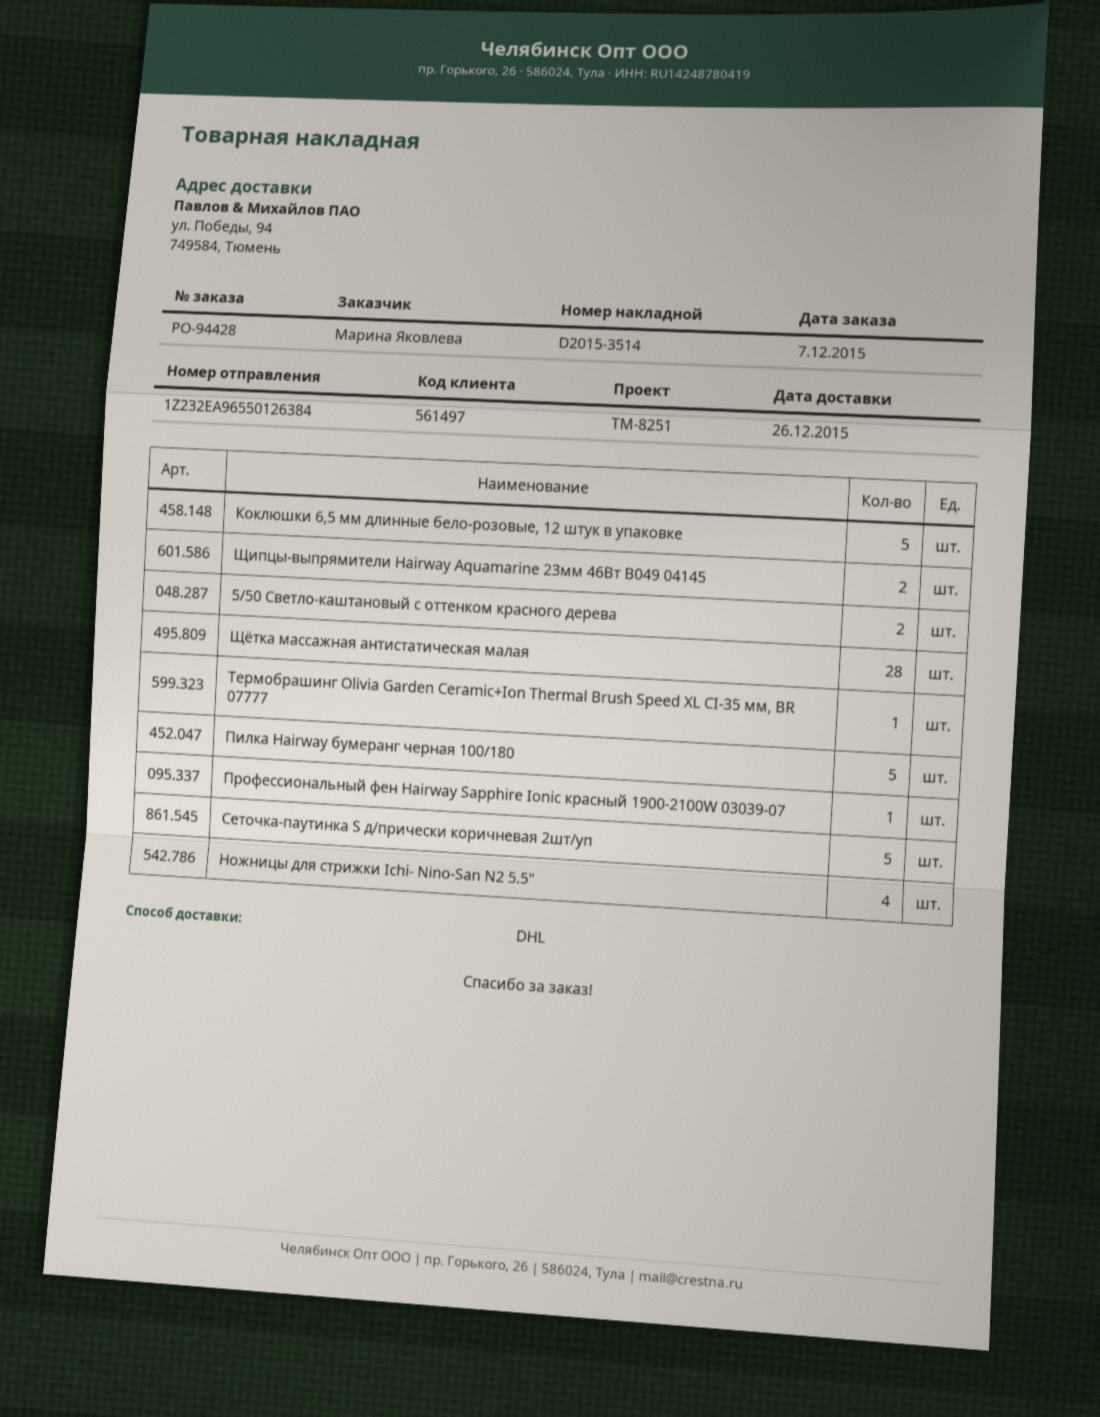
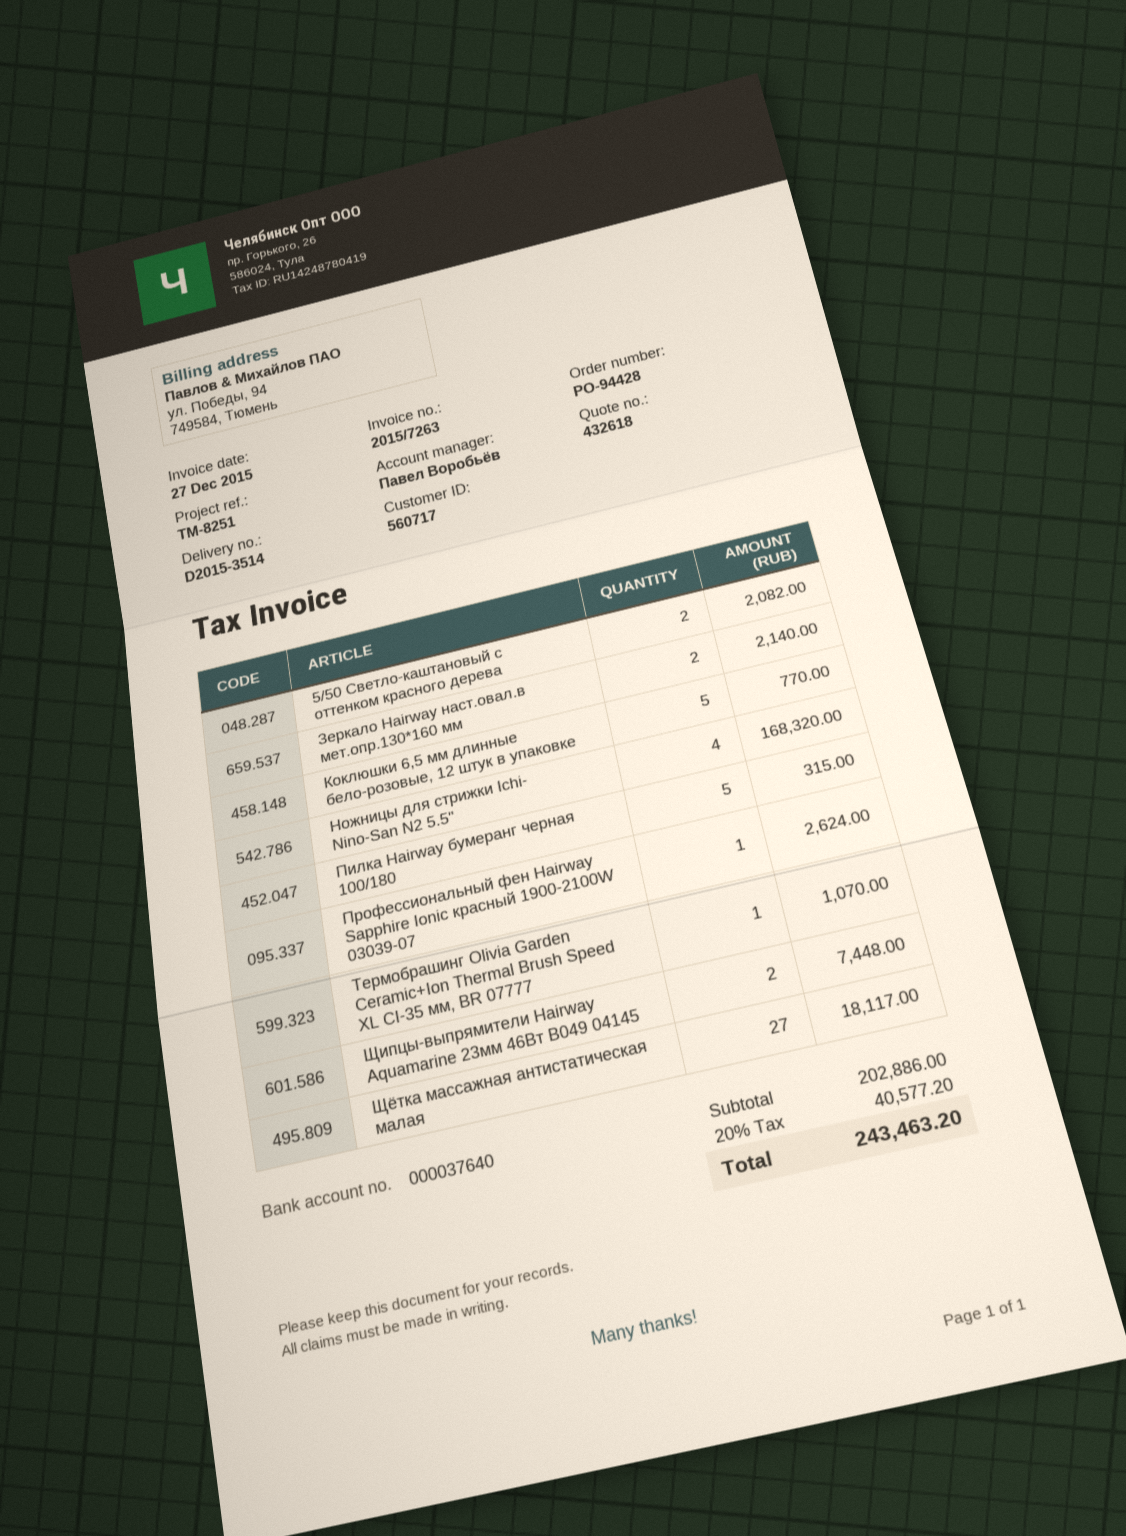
customer number: 561497 -> 560717
Щётка массажная антистатическая малая: 28 -> 27
Сеточка-паутинка S д/прически коричневая 2шт/уп: 5 -> none
Зеркало Hairway наст.овал.в мет.опр.130*160 мм: none -> 2

